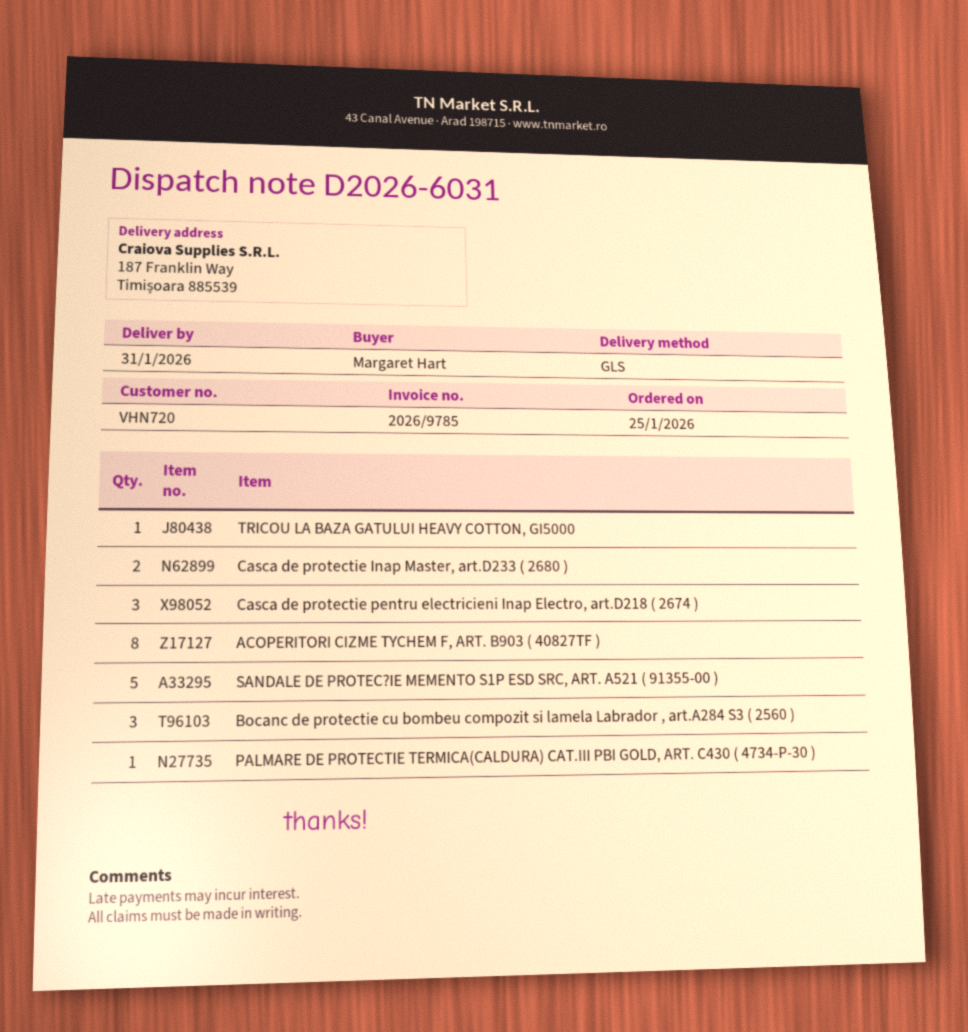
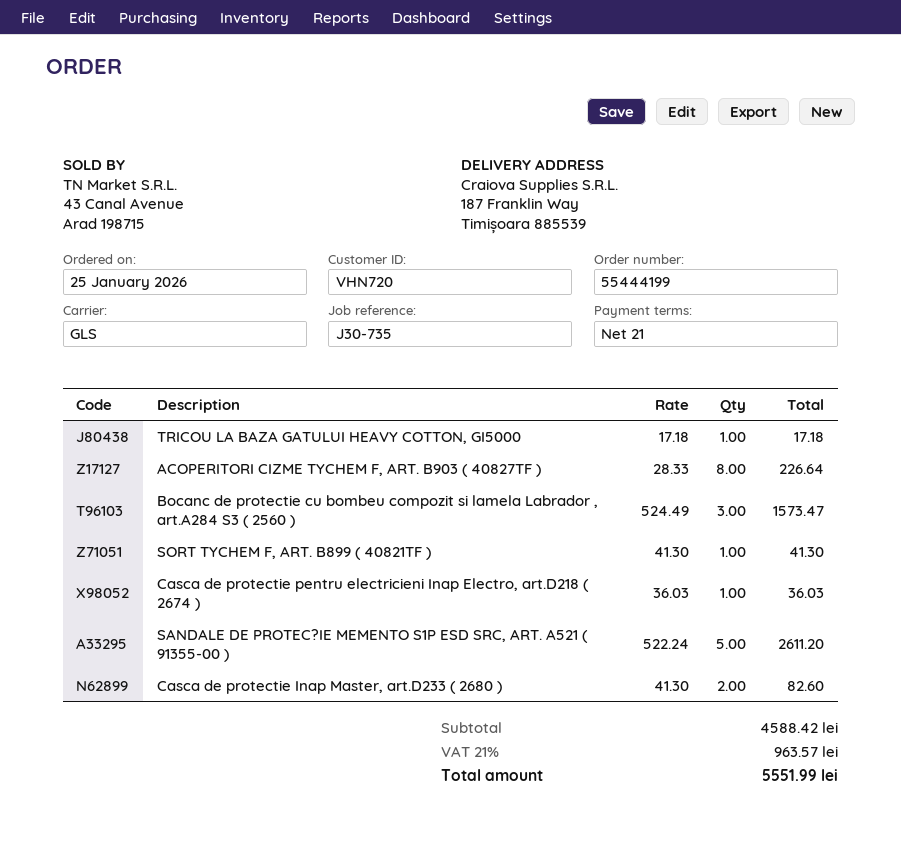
Casca de protectie pentru electricieni Inap Electro, art.D218 ( 2674 ): 3 -> 1
PALMARE DE PROTECTIE TERMICA(CALDURA) CAT.III PBI GOLD, ART. C430 ( 4734-P-30 ): 1 -> none
SORT TYCHEM F, ART. B899 ( 40821TF ): none -> 1

